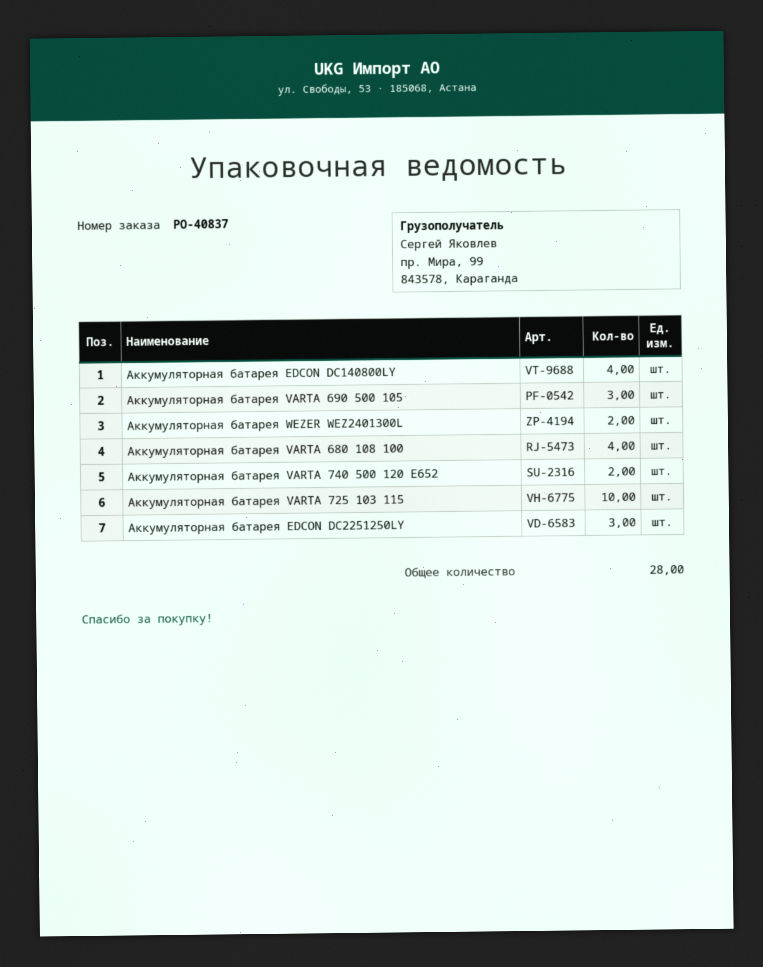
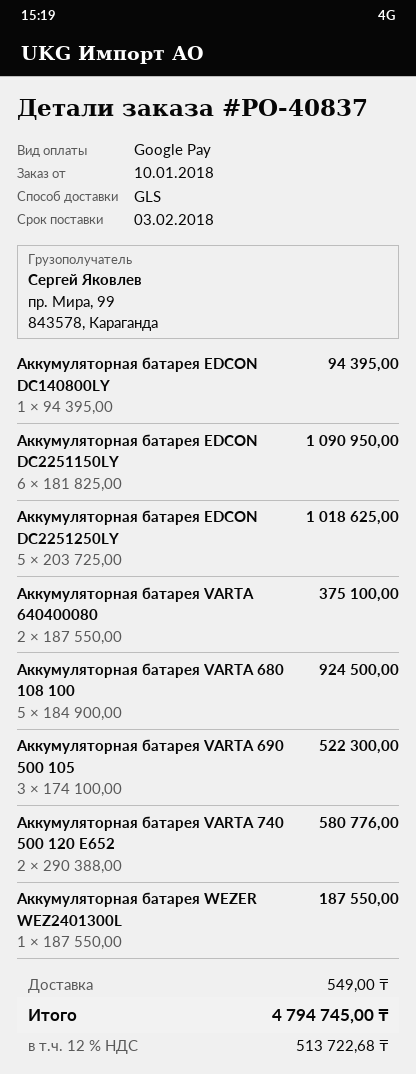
Аккумуляторная батарея EDCON DC140800LY: 4 -> 1
Аккумуляторная батарея WEZER WEZ2401300L: 2 -> 1
Аккумуляторная батарея VARTA 680 108 100: 4 -> 5
Аккумуляторная батарея VARTA 725 103 115: 10 -> none
Аккумуляторная батарея EDCON DC2251250LY: 3 -> 5
Аккумуляторная батарея EDCON DC2251150LY: none -> 6
Аккумуляторная батарея VARTA 640400080: none -> 2

